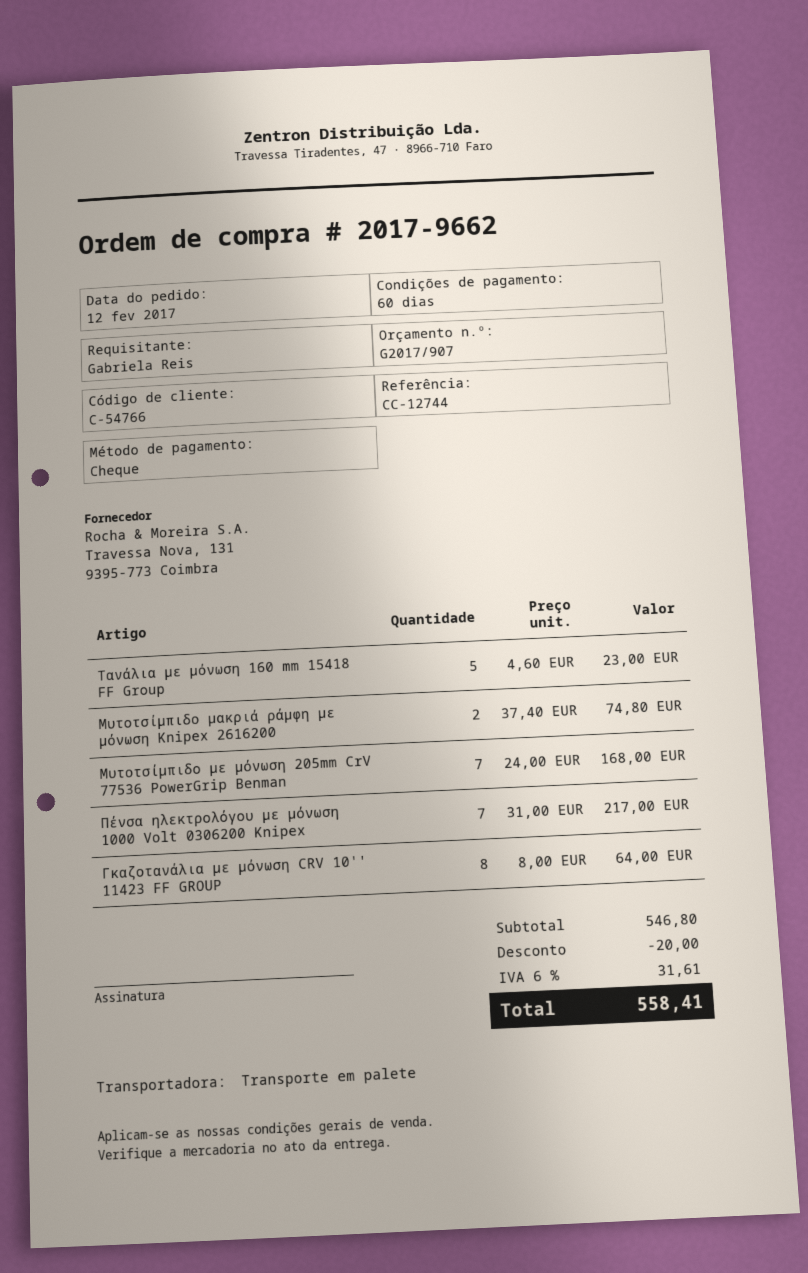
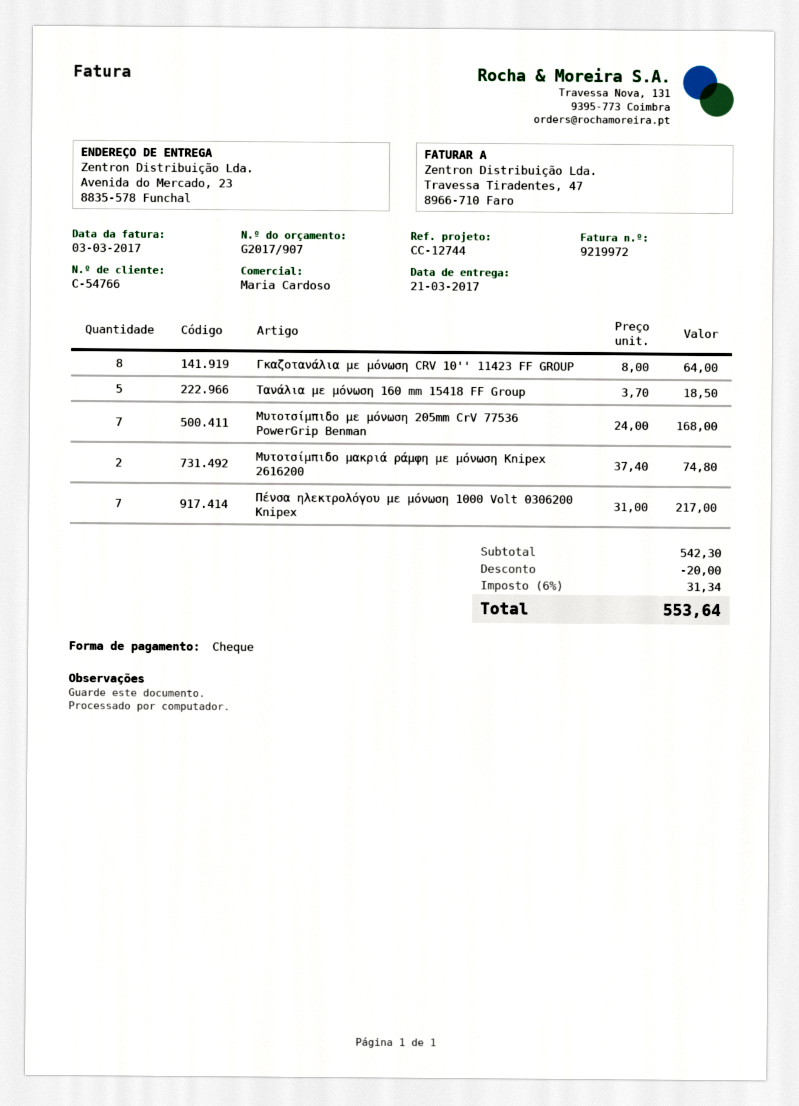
Τανάλια με μόνωση 160 mm 15418 FF Group: 5 x 4.60 = 23.00 -> 5 x 3.70 = 18.50
subtotal: 546.80 -> 542.30
tax: 6% = 31.61 -> 6% = 31.34
total: 558.41 -> 553.64

